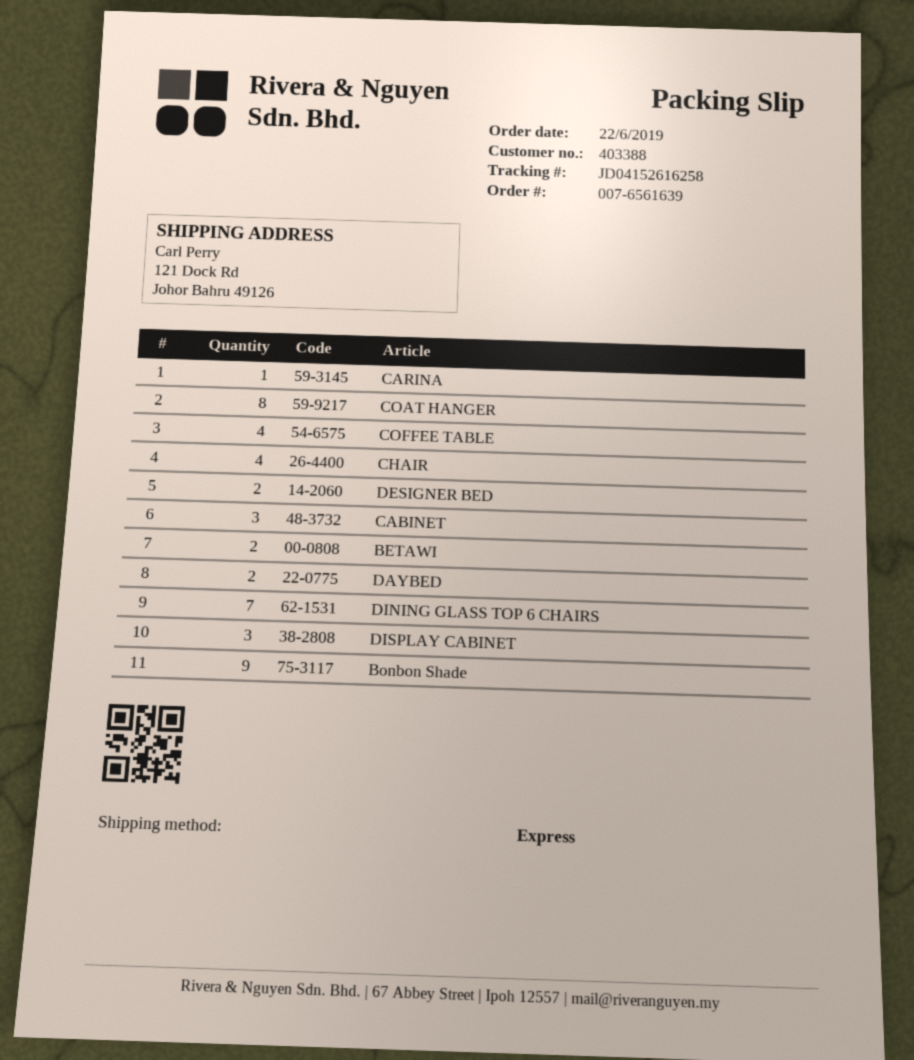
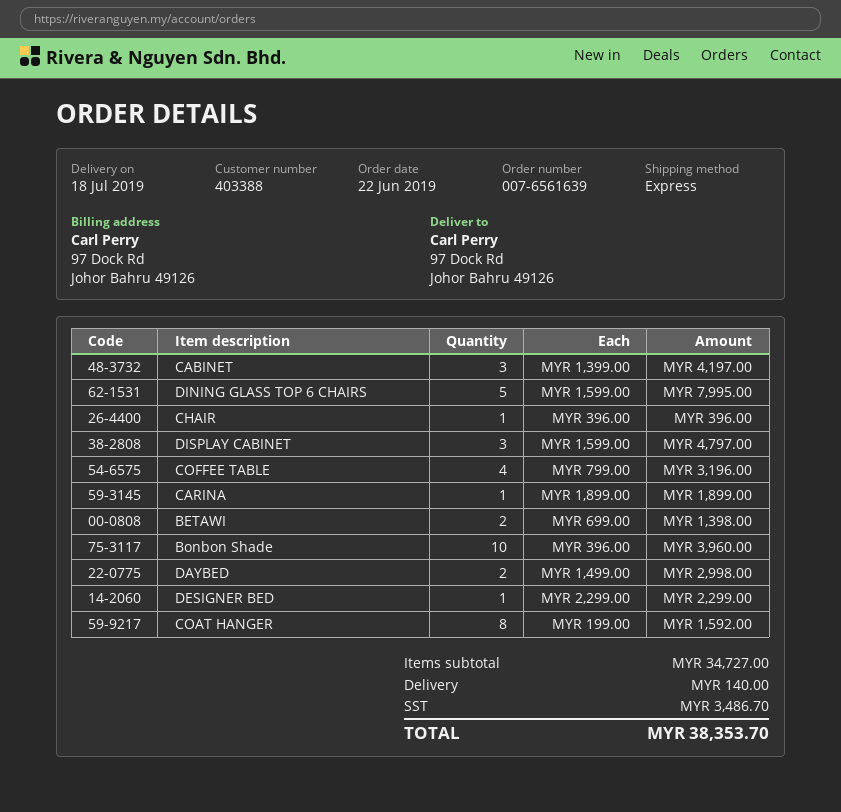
ship to: 121 Dock Rd, Johor Bahru 49126 -> 97 Dock Rd, Johor Bahru 49126
CHAIR: 4 -> 1
DESIGNER BED: 2 -> 1
DINING GLASS TOP 6 CHAIRS: 7 -> 5
Bonbon Shade: 9 -> 10

